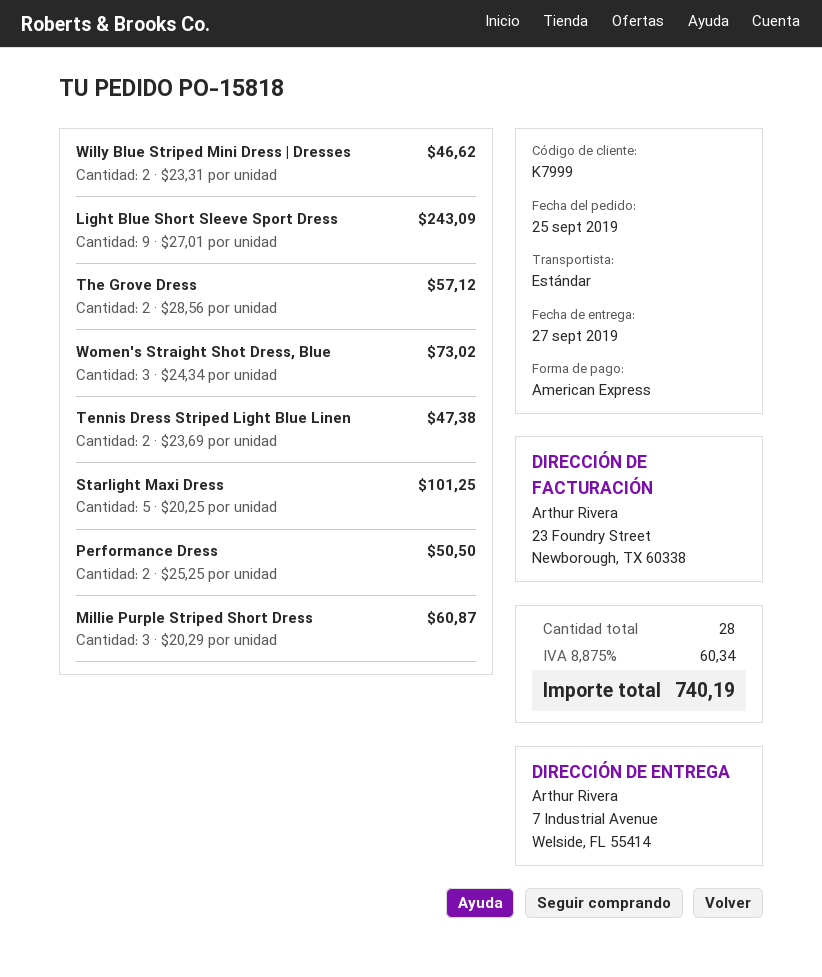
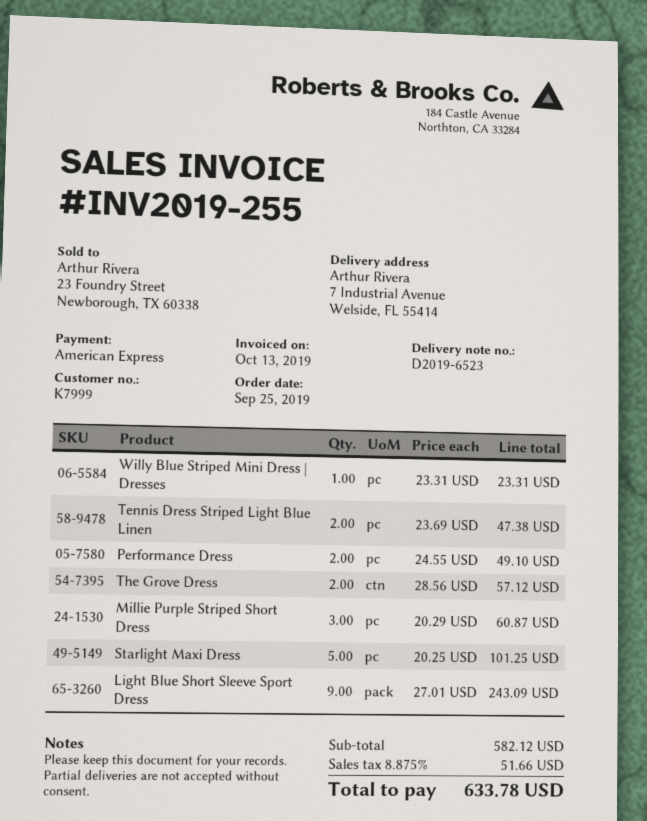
Willy Blue Striped Mini Dress | Dresses: 2 x 23.31 = 46.62 -> 1 x 23.31 = 23.31
Women's Straight Shot Dress, Blue: 3 x 24.34 = 73.02 -> none
Performance Dress: 2 x 25.25 = 50.50 -> 2 x 24.55 = 49.10
tax: 8.875% = 60.34 -> 8.875% = 51.66
total: 740.19 -> 633.78

